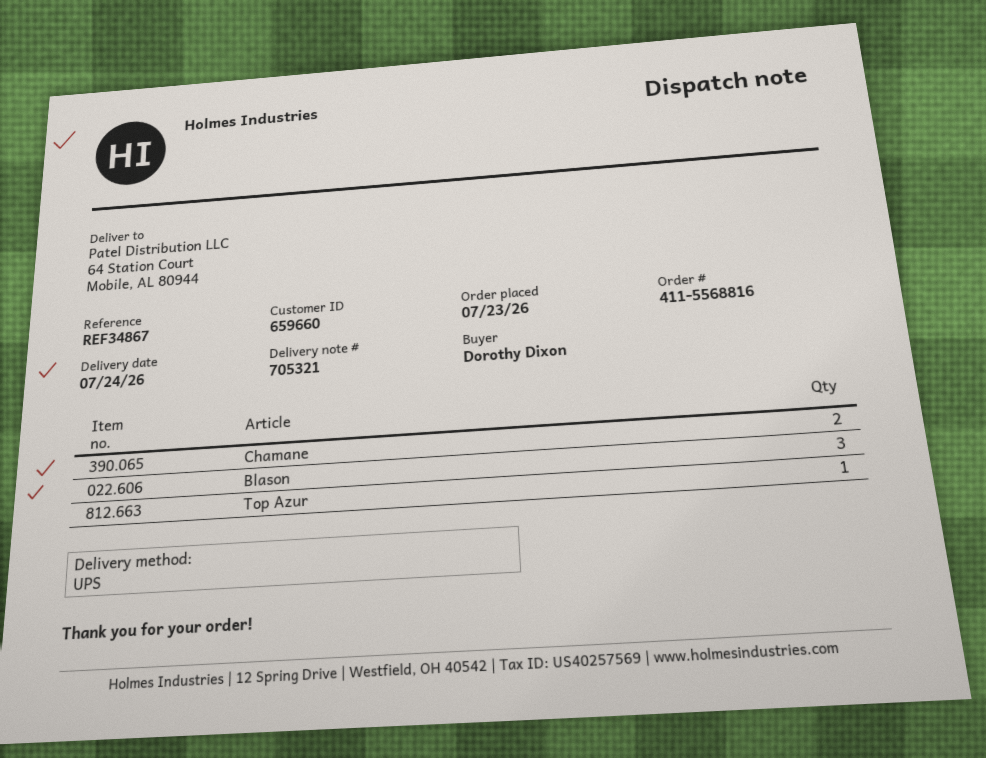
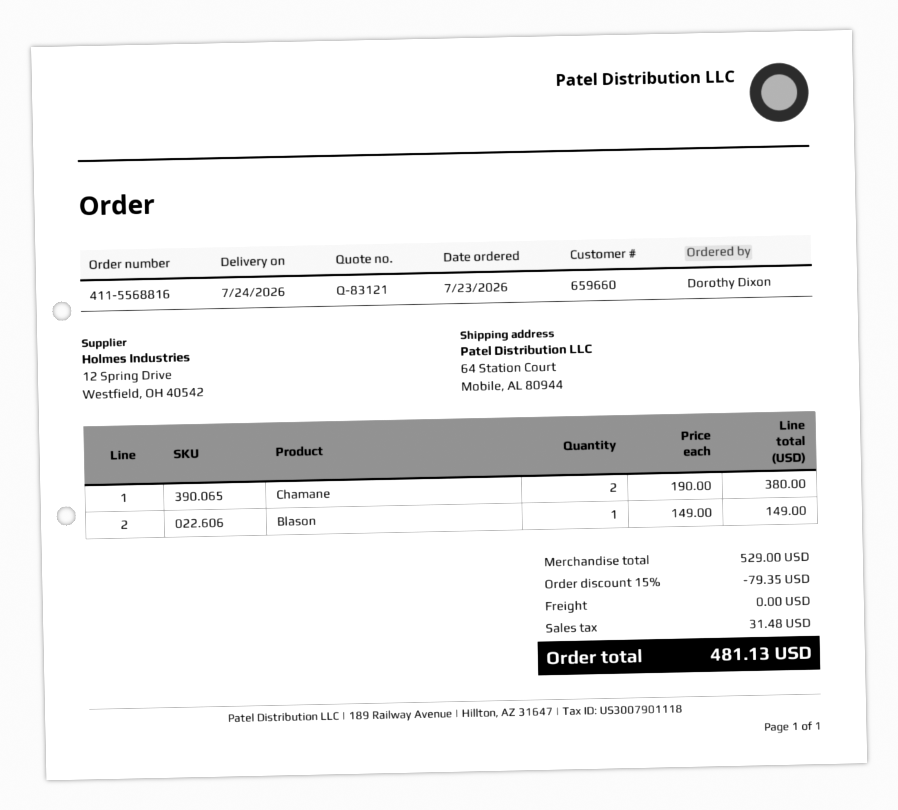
Blason: 3 -> 1
Top Azur: 1 -> none

